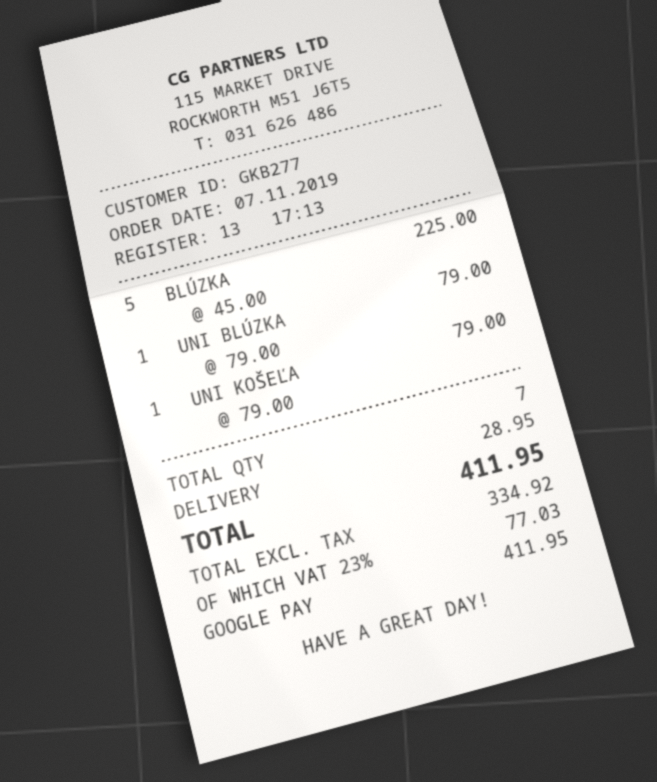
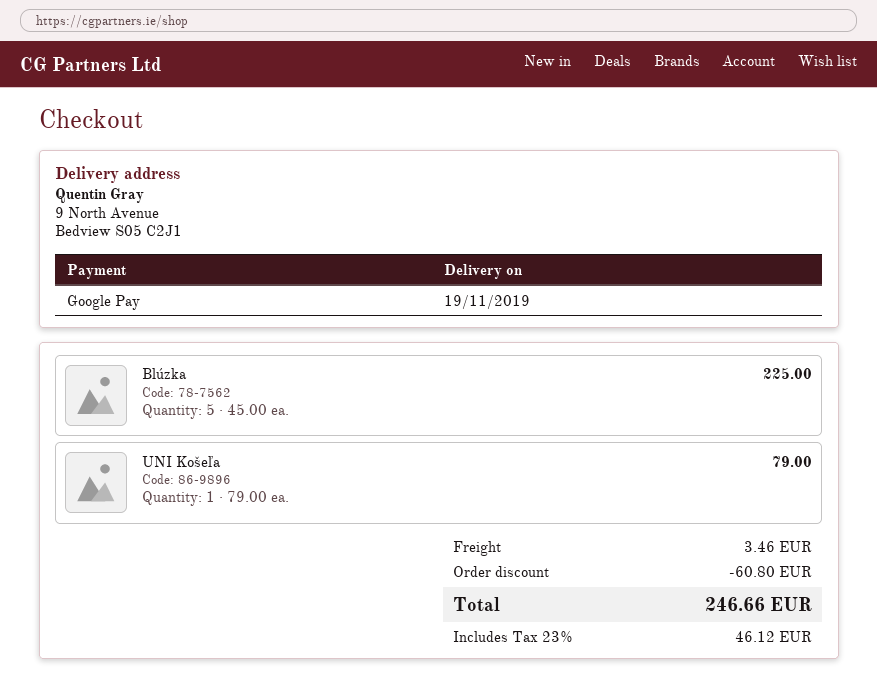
UNI BLÚZKA: 1 x 79.00 = 79.00 -> none
discount: none -> 60.80
shipping: 28.95 -> 3.46
tax: 23% = 77.03 -> 23% = 46.12
total: 411.95 -> 246.66

